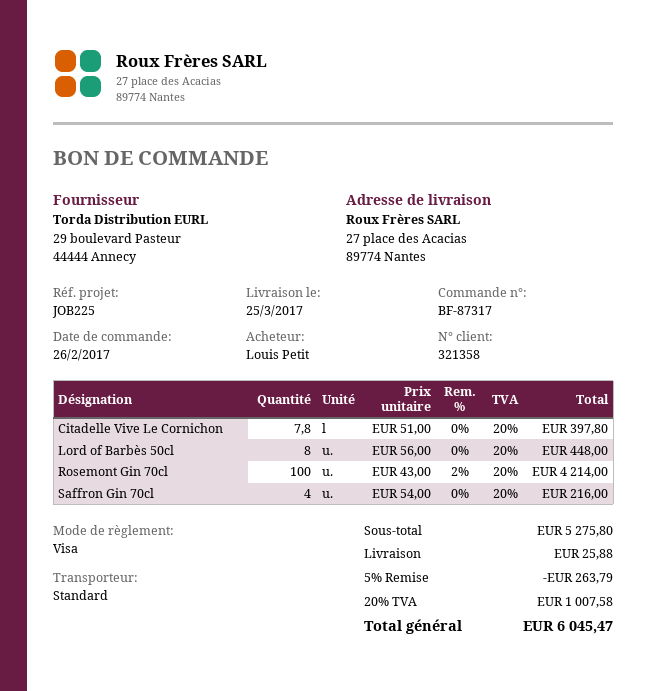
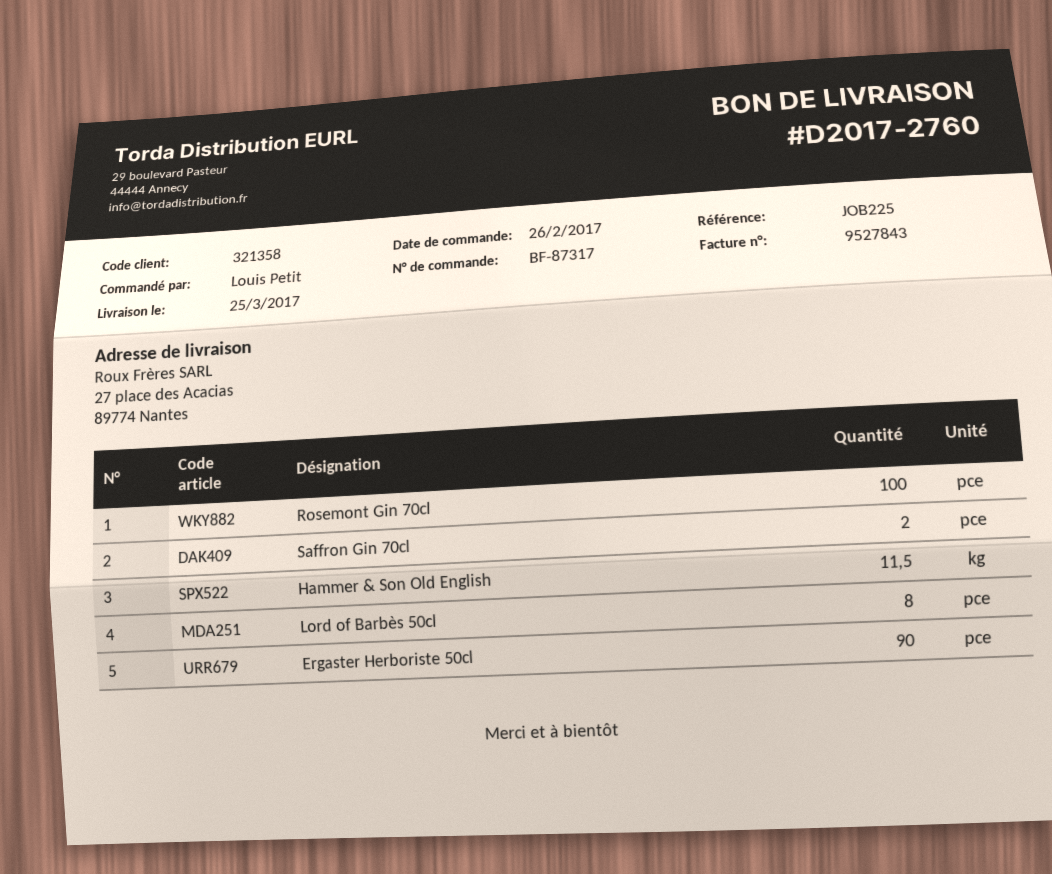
Citadelle Vive Le Cornichon: 7.8 -> none
Saffron Gin 70cl: 4 -> 2
Hammer & Son Old English: none -> 11.5
Ergaster Herboriste 50cl: none -> 90

